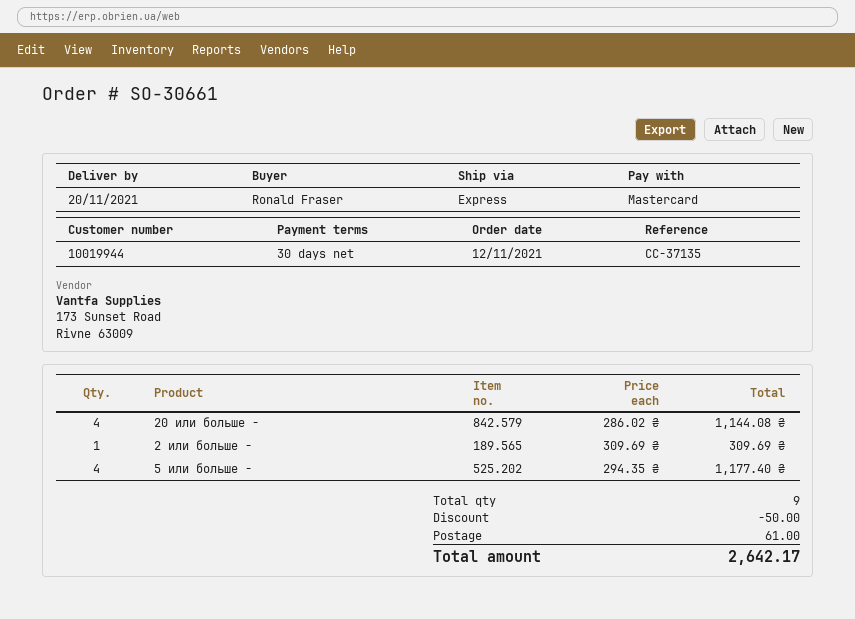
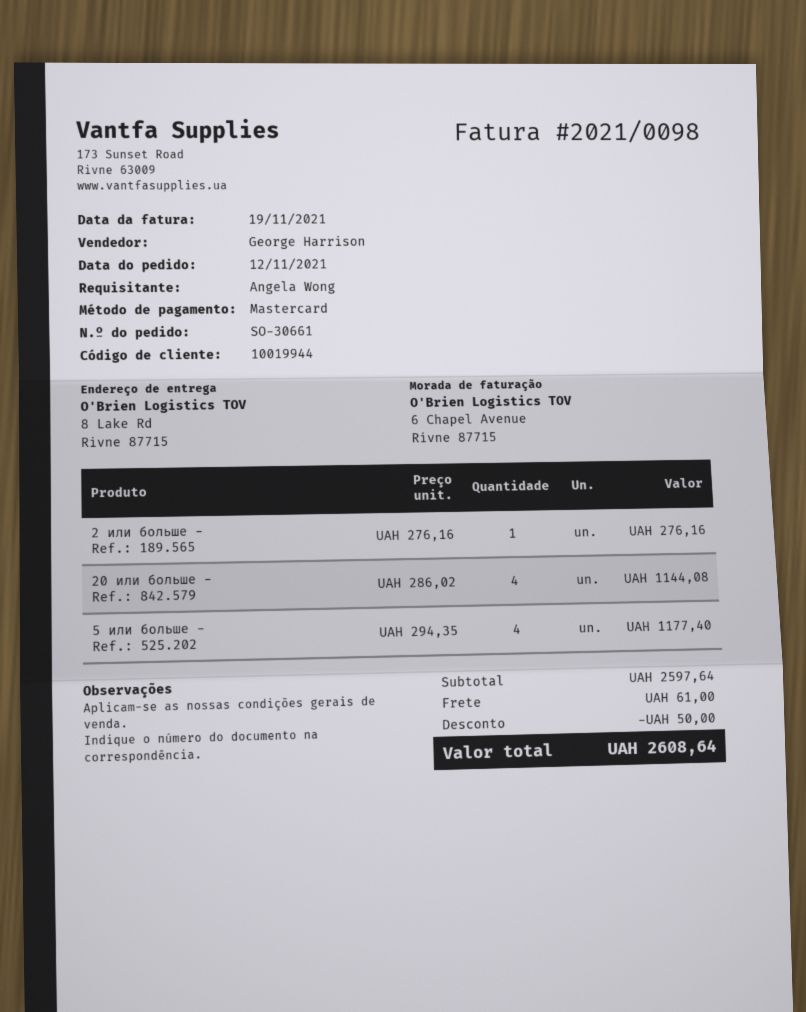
ordered by: Ronald Fraser -> Angela Wong
2 или больше -: 1 x 309.69 = 309.69 -> 1 x 276.16 = 276.16
total: 2642.17 -> 2608.64

